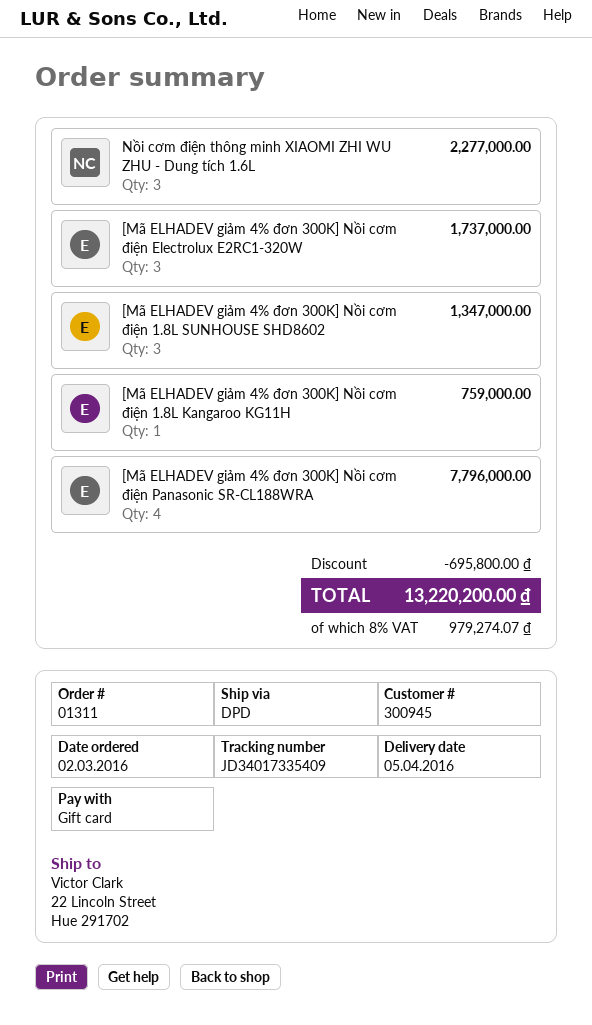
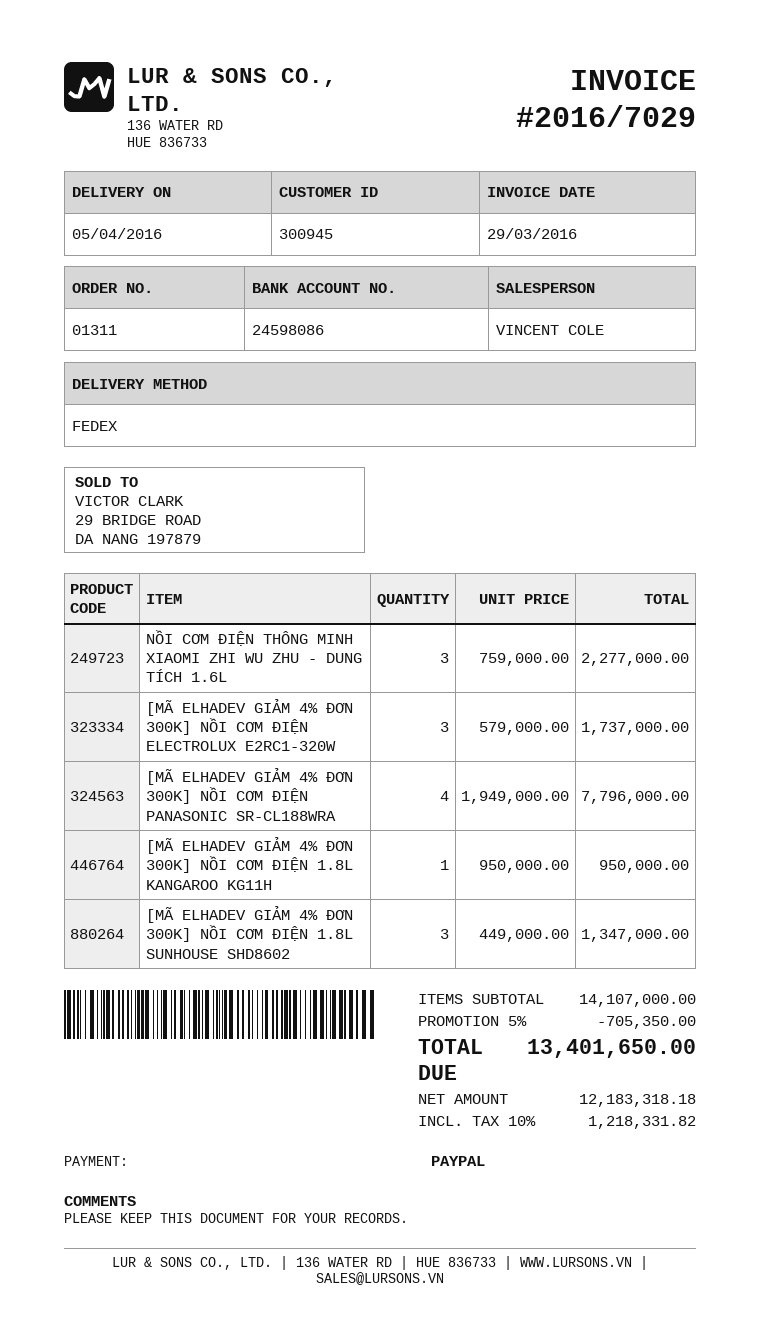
payment method: gift card -> PayPal
shipping method: DPD -> FedEx
[Mã ELHADEV giảm 4% đơn 300K] Nồi cơm điện 1.8L Kangaroo KG11H: 1 for 759000.00 -> 1 for 950000.00
discount: 695800.00 -> 705350.00
tax: 8% = 979274.07 -> 10% = 1218331.82
total: 13220200.00 -> 13401650.00

